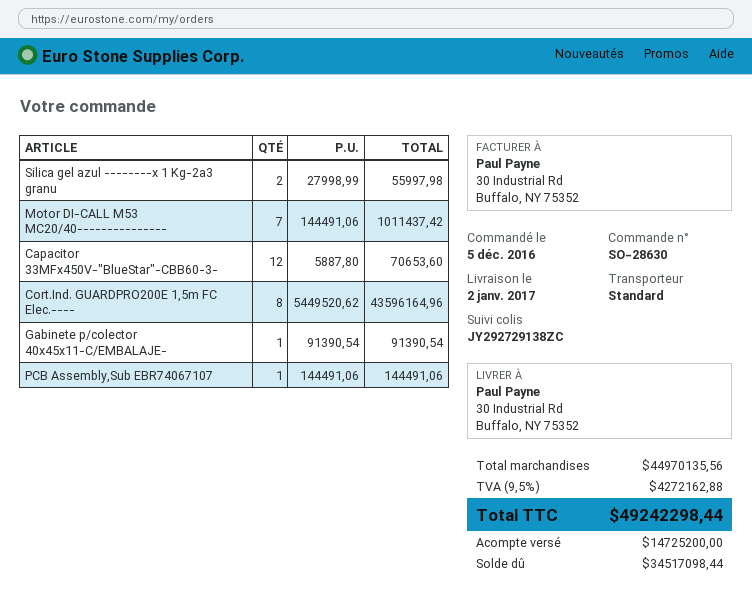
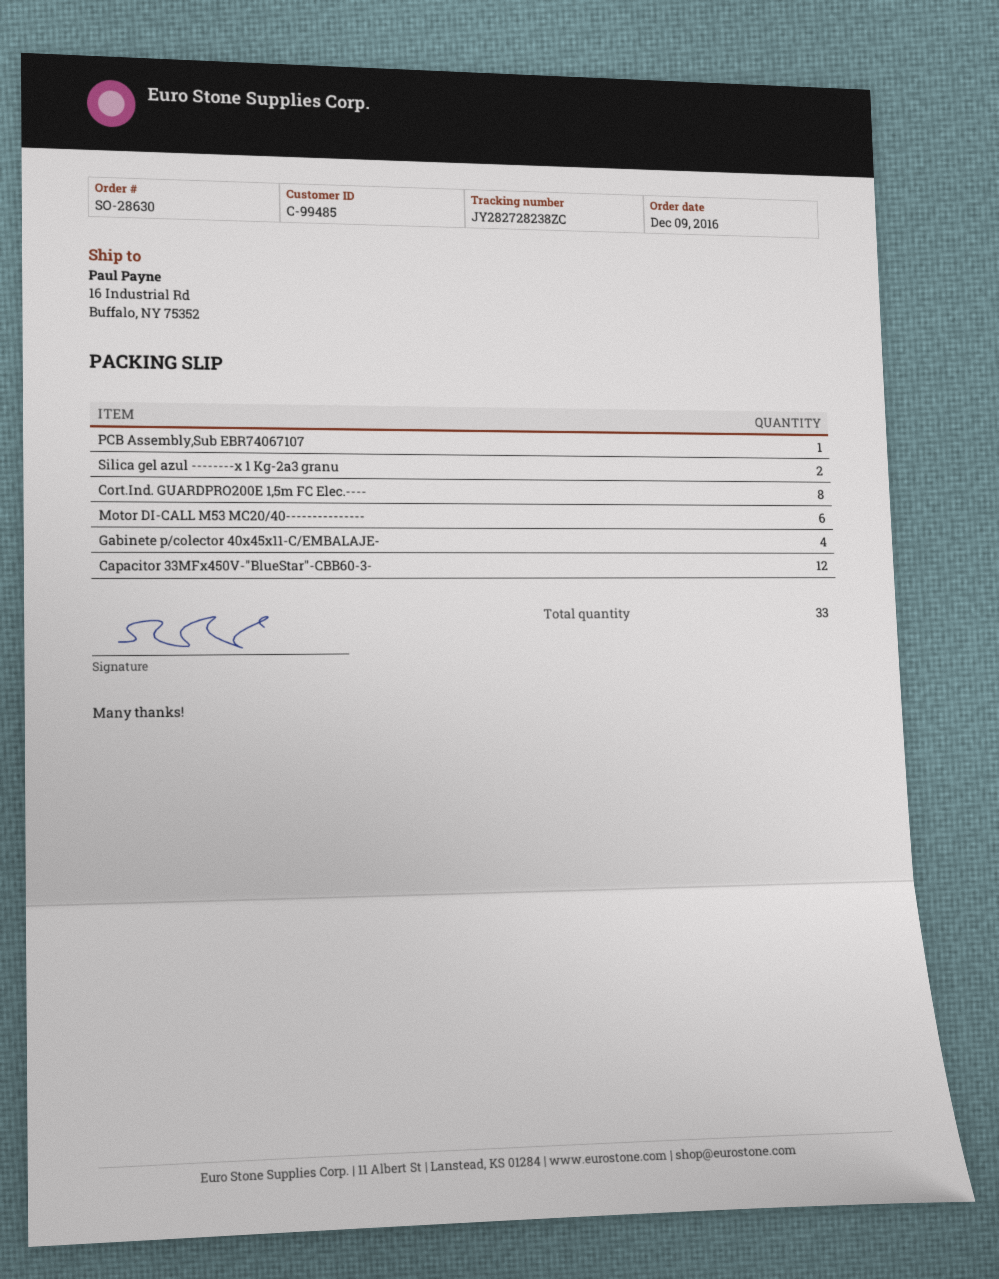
order date: 2016-12-05 -> 2016-12-09
tracking number: JY292729138ZC -> JY282728238ZC
ship to: 30 Industrial Rd, Buffalo, NY 75352 -> 16 Industrial Rd, Buffalo, NY 75352
Motor DI-CALL M53 MC20/40---------------: 7 -> 6
Gabinete p/colector 40x45x11-C/EMBALAJE-: 1 -> 4

